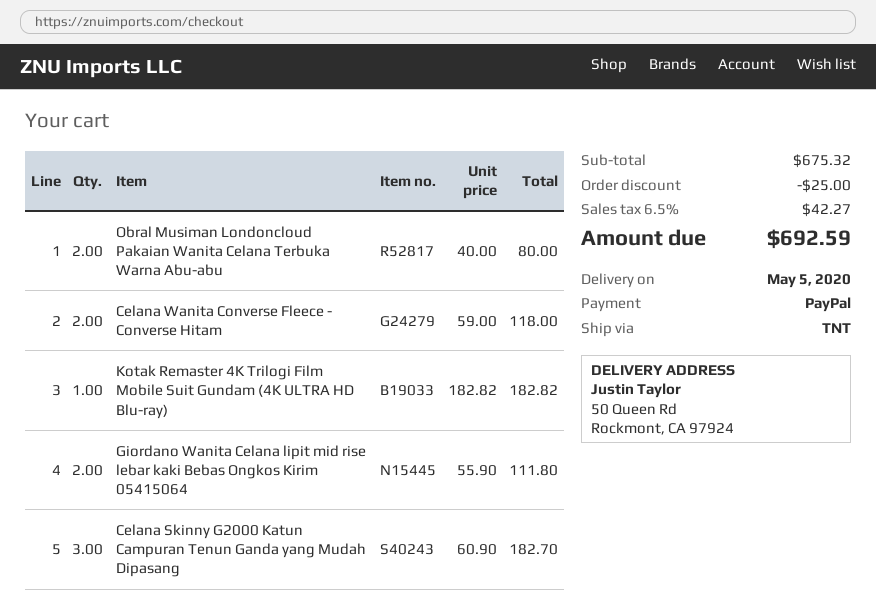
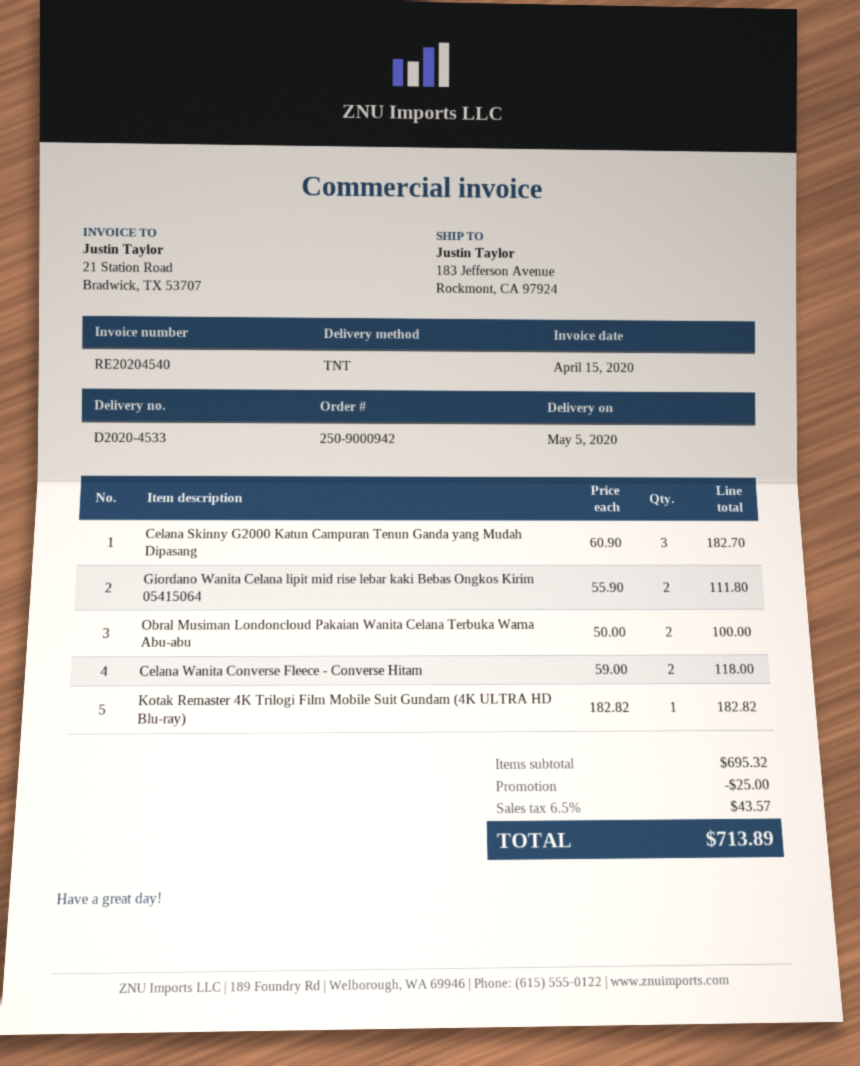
ship to: 50 Queen Rd, Rockmont, CA 97924 -> 183 Jefferson Avenue, Rockmont, CA 97924
Obral Musiman Londoncloud Pakaian Wanita Celana Terbuka Warna Abu-abu: 2 x 40.00 = 80.00 -> 2 x 50.00 = 100.00
subtotal: 675.32 -> 695.32
tax: 6.5% = 42.27 -> 6.5% = 43.57
total: 692.59 -> 713.89

